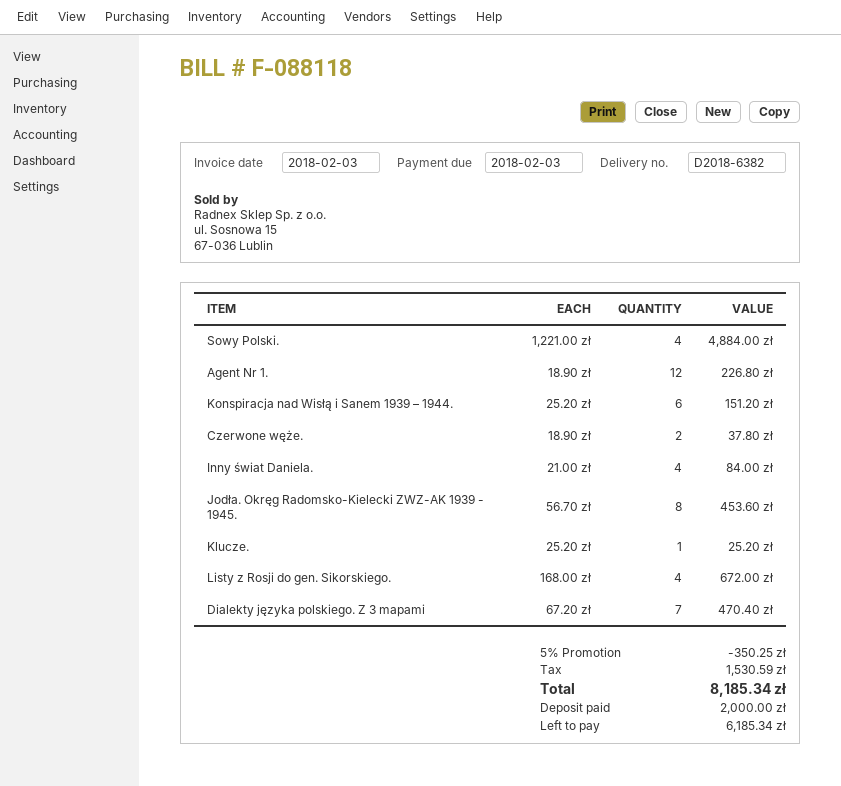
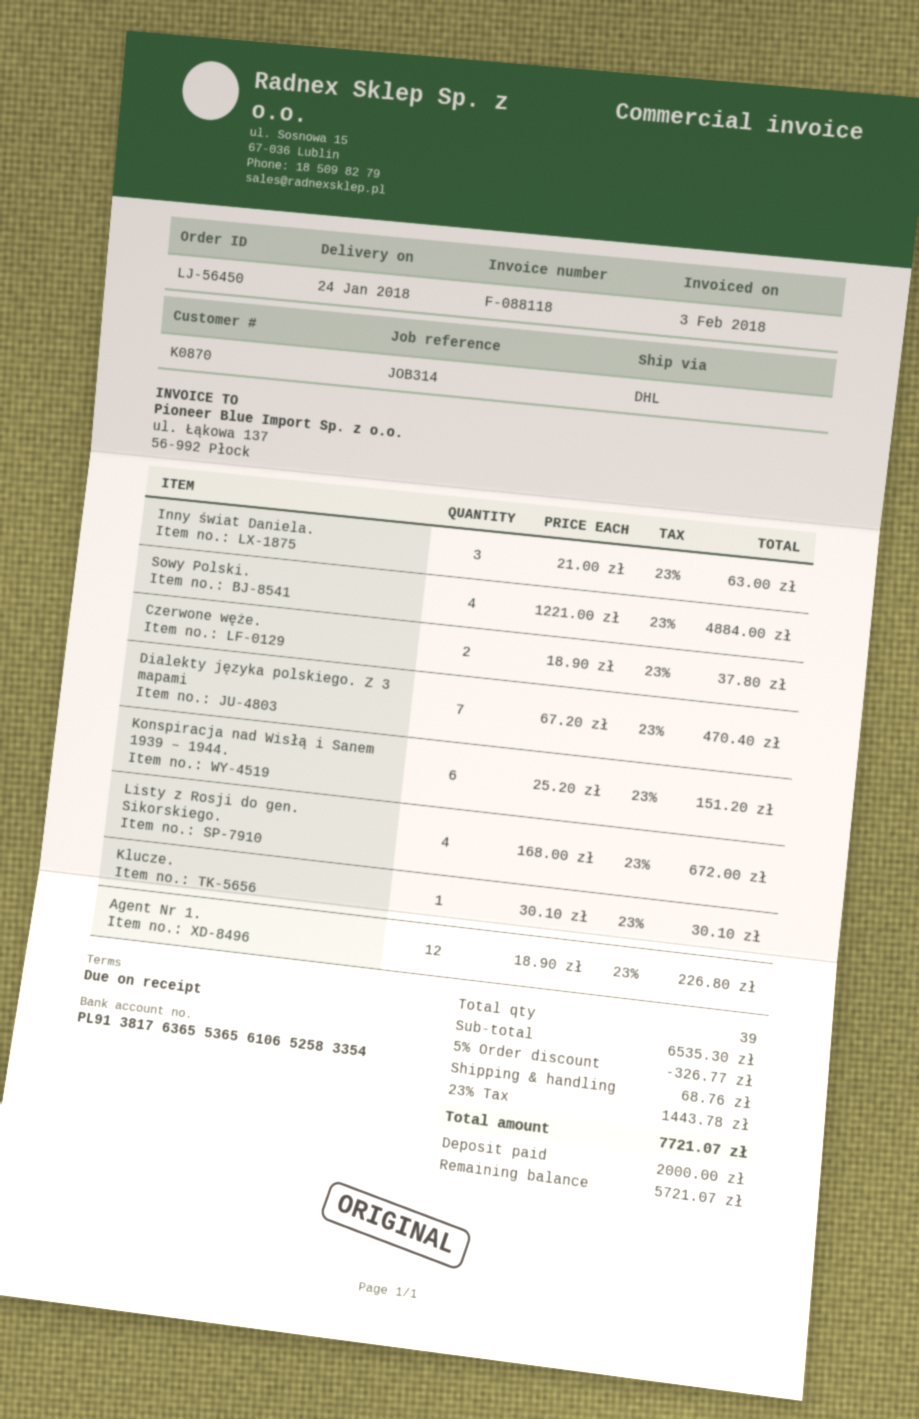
Inny świat Daniela.: 4 x 21.00 = 84.00 -> 3 x 21.00 = 63.00
Jodła. Okręg Radomsko-Kielecki ZWZ-AK 1939 - 1945.: 8 x 56.70 = 453.60 -> none
Klucze.: 1 x 25.20 = 25.20 -> 1 x 30.10 = 30.10
discount: 5% = 350.25 -> 5% = 326.77
shipping: none -> 68.76
tax: 1530.59 -> 1443.78
total: 8185.34 -> 7721.07
balance: 6185.34 -> 5721.07

